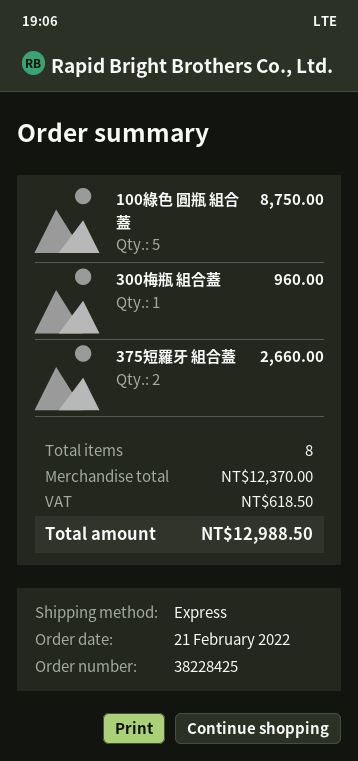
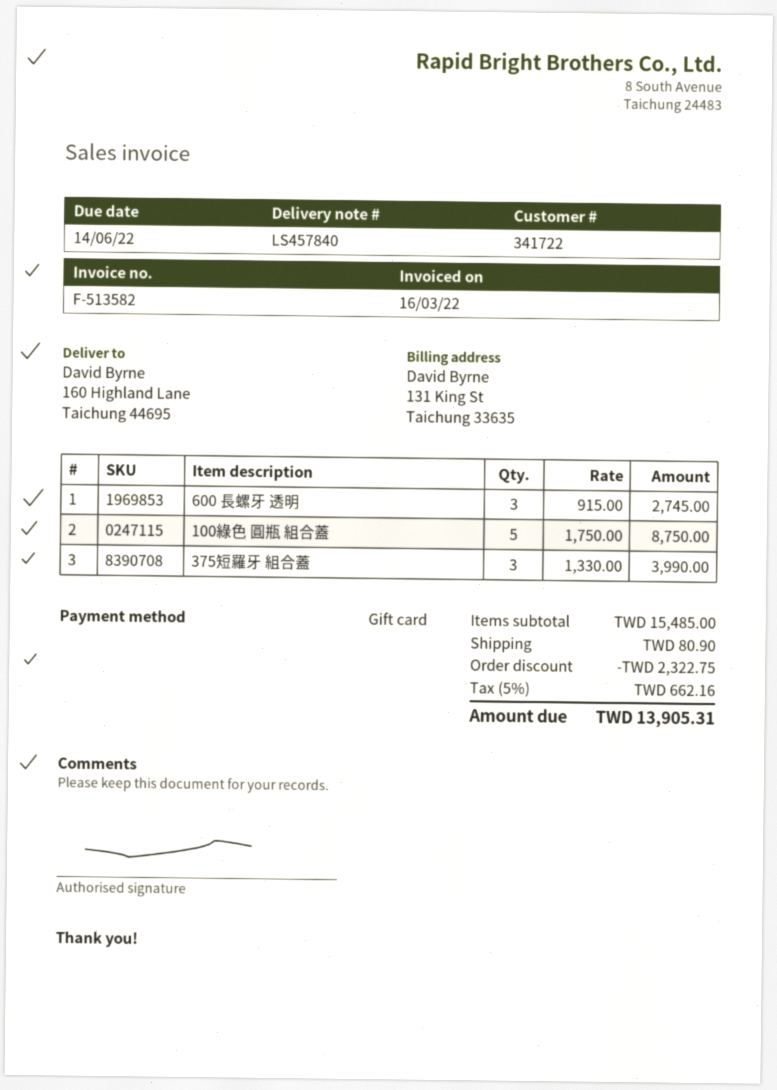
300梅瓶 組合蓋: 1 for 960.00 -> none
375短羅牙 組合蓋: 2 for 2660.00 -> 3 for 3990.00
600 長螺牙 透明: none -> 3 for 2745.00
subtotal: 12370.00 -> 15485.00
discount: none -> 2322.75
shipping: none -> 80.90
tax: 618.50 -> 662.16
total: 12988.50 -> 13905.31

